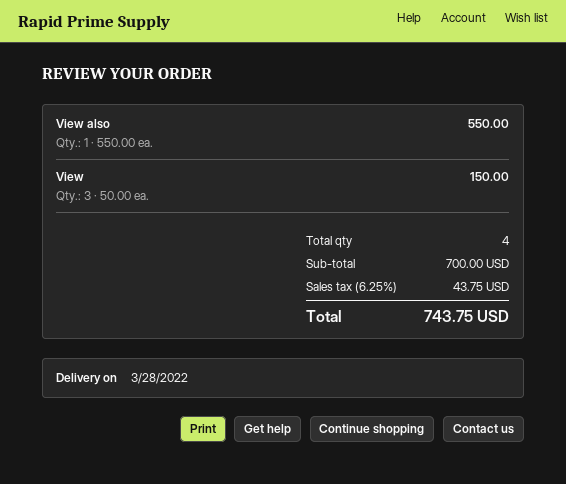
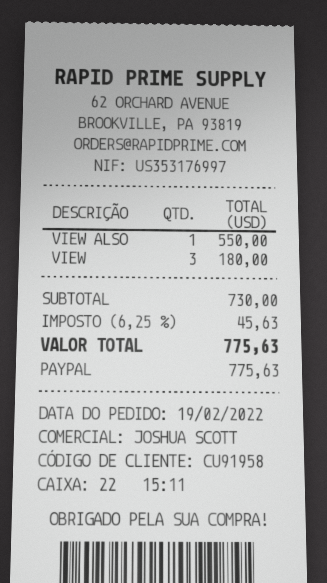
View: 3 for 150.00 -> 3 for 180.00
subtotal: 700.00 -> 730.00
tax: 6.25% = 43.75 -> 6.25% = 45.63
total: 743.75 -> 775.63

